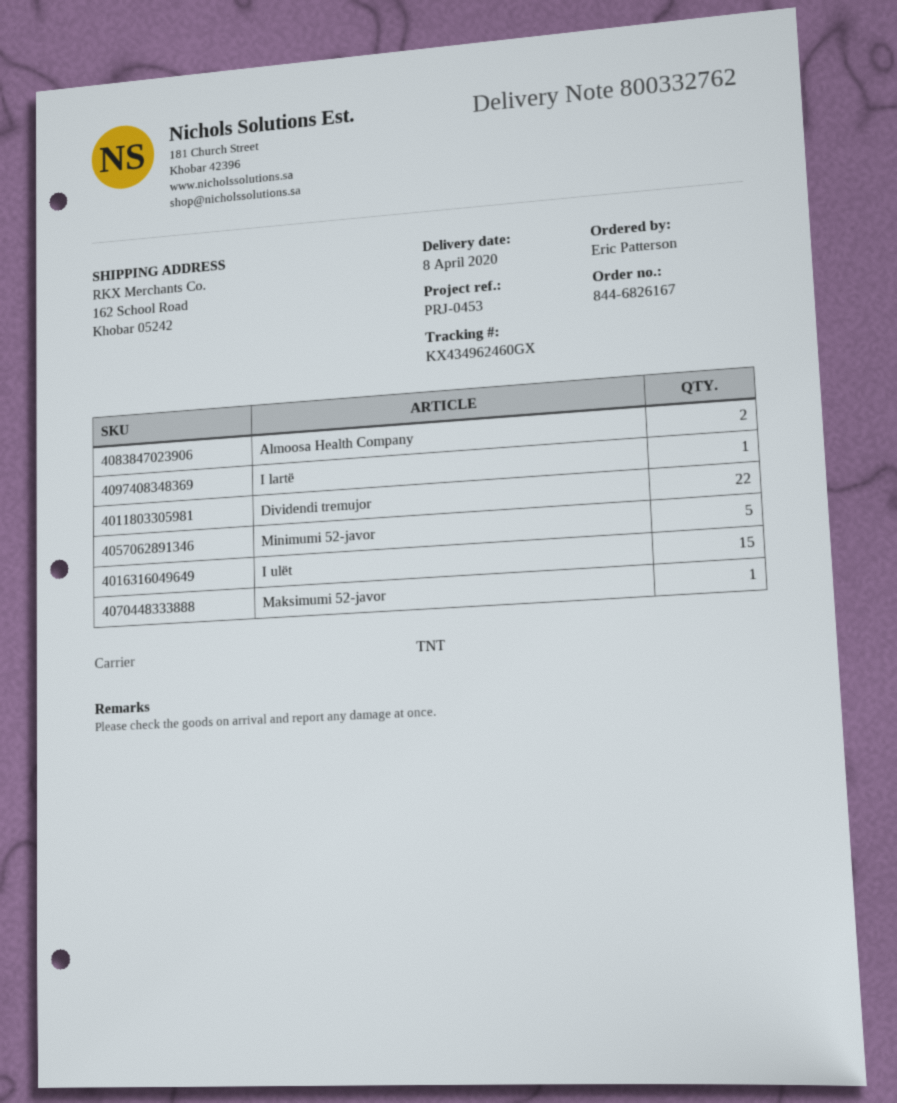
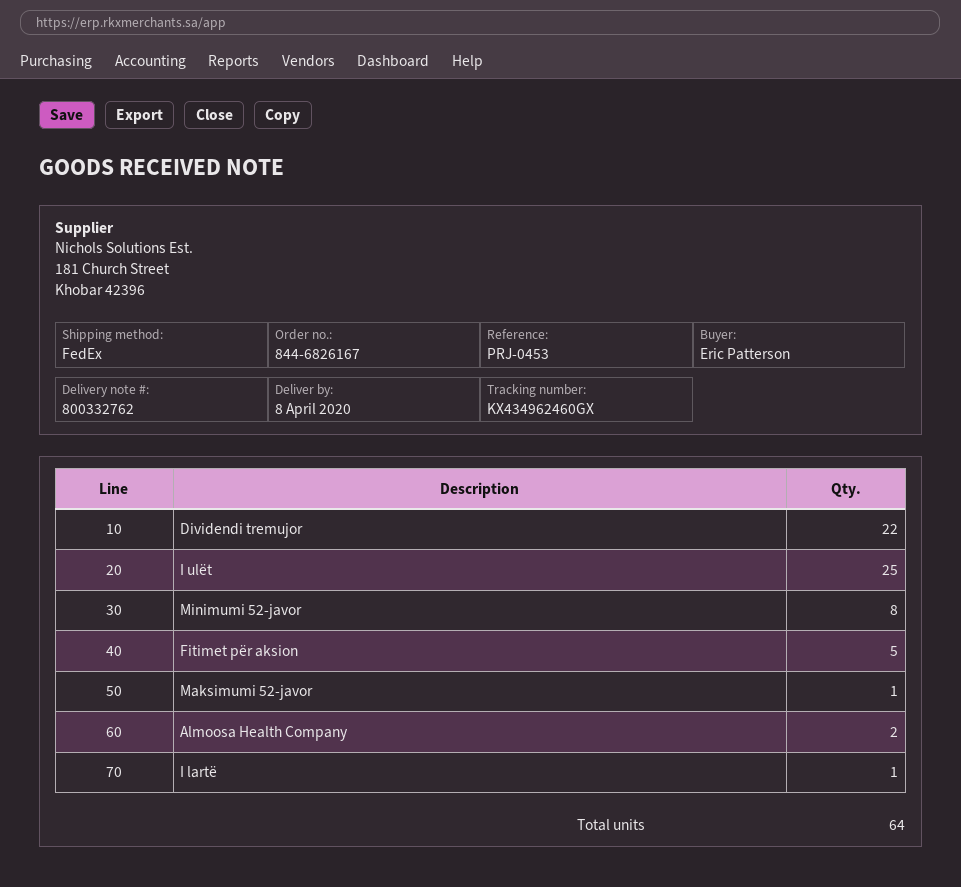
shipping method: TNT -> FedEx
Minimumi 52-javor: 5 -> 8
I ulët: 15 -> 25
Fitimet për aksion: none -> 5

